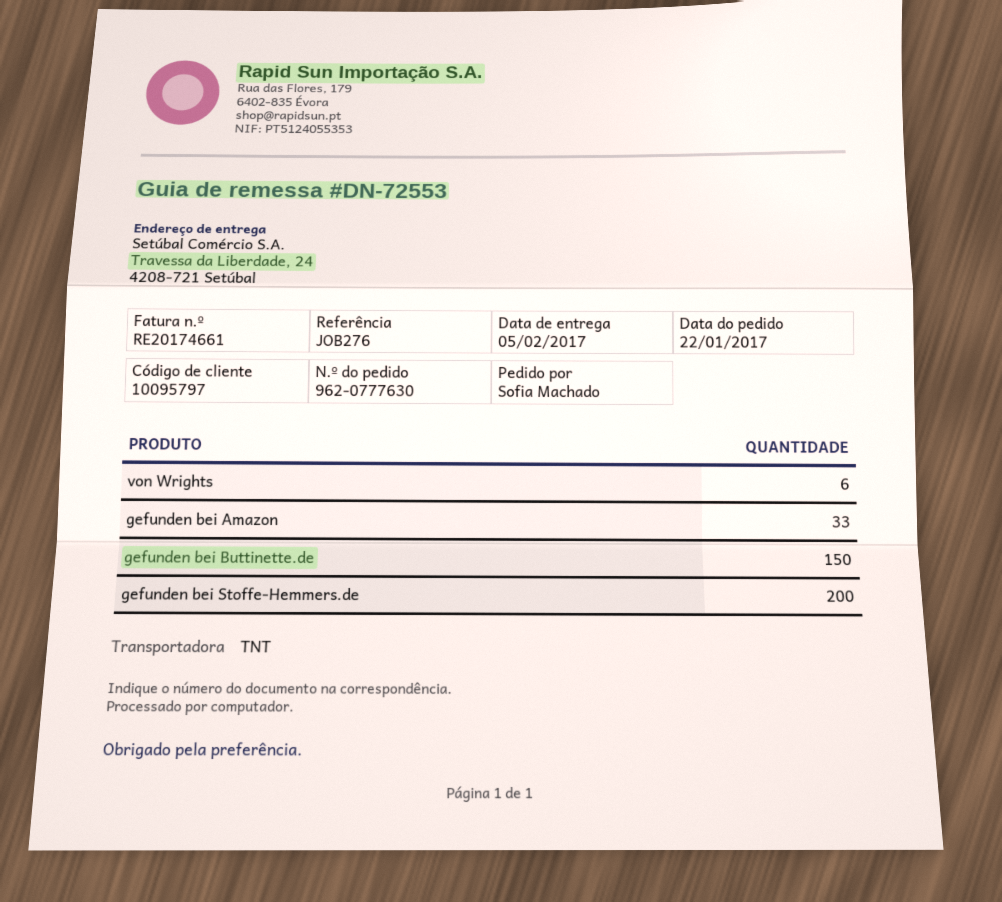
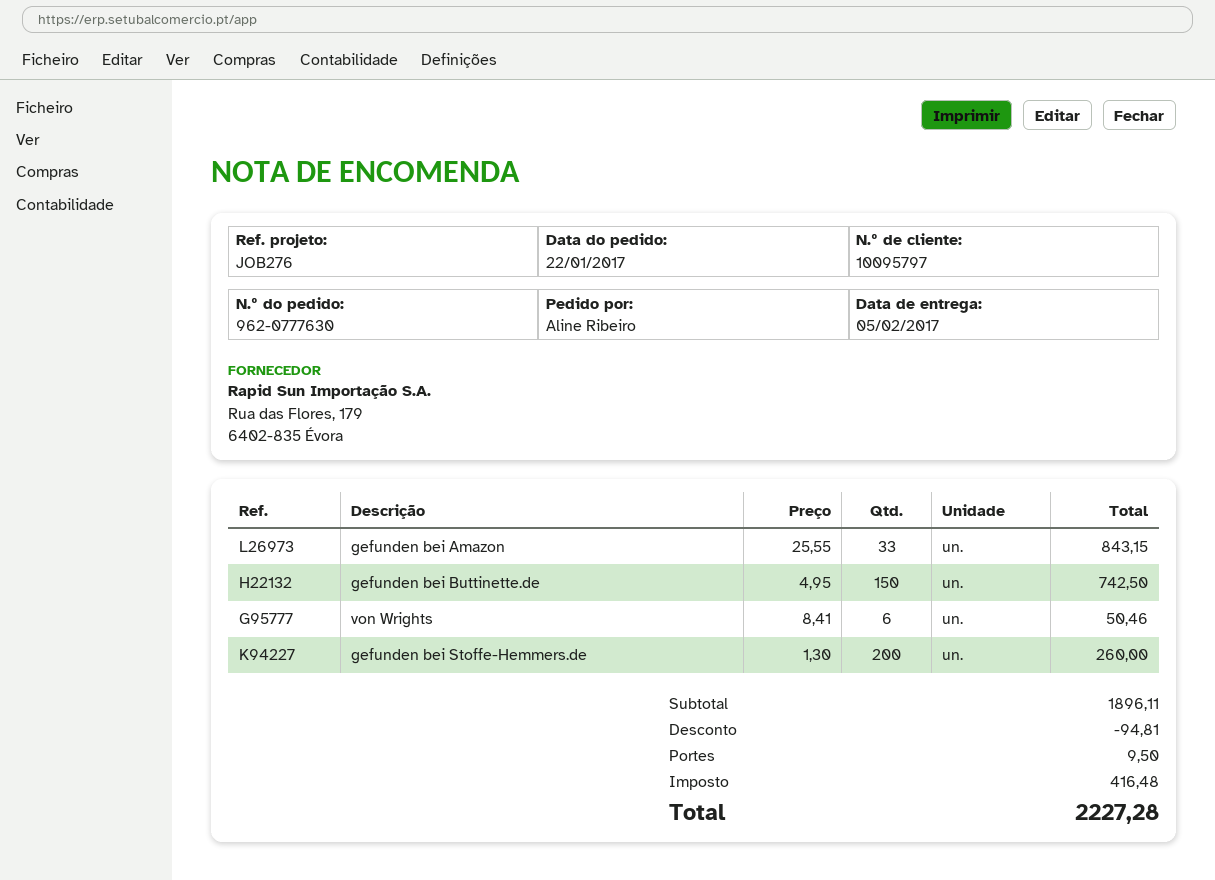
ordered by: Sofia Machado -> Aline Ribeiro

